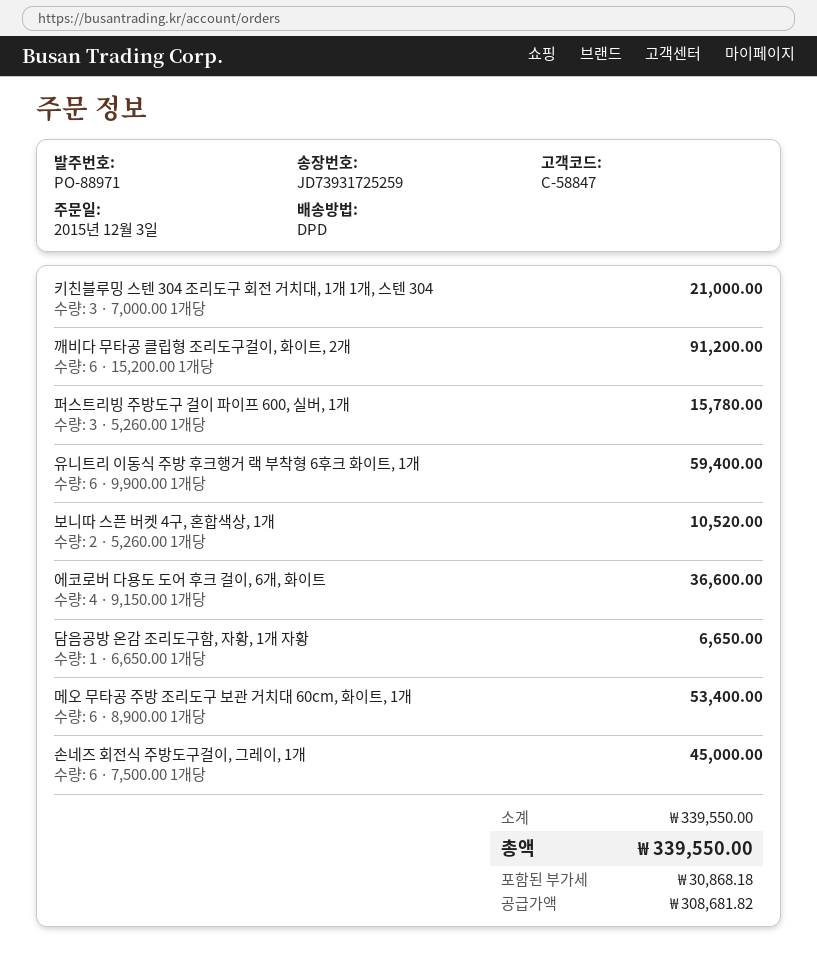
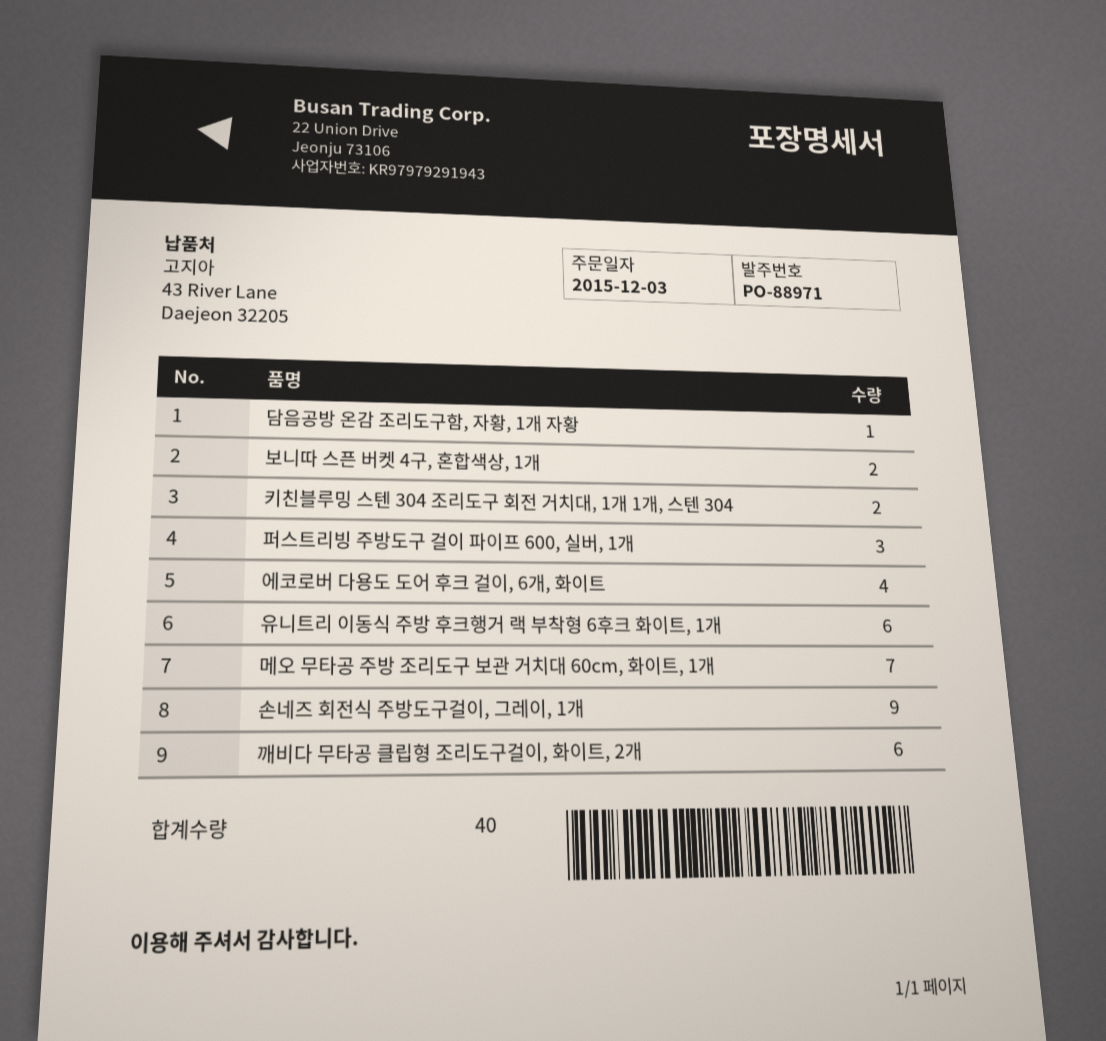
키친블루밍 스텐 304 조리도구 회전 거치대, 1개 1개, 스텐 304: 3 -> 2
메오 무타공 주방 조리도구 보관 거치대 60cm, 화이트, 1개: 6 -> 7
손네즈 회전식 주방도구걸이, 그레이, 1개: 6 -> 9

